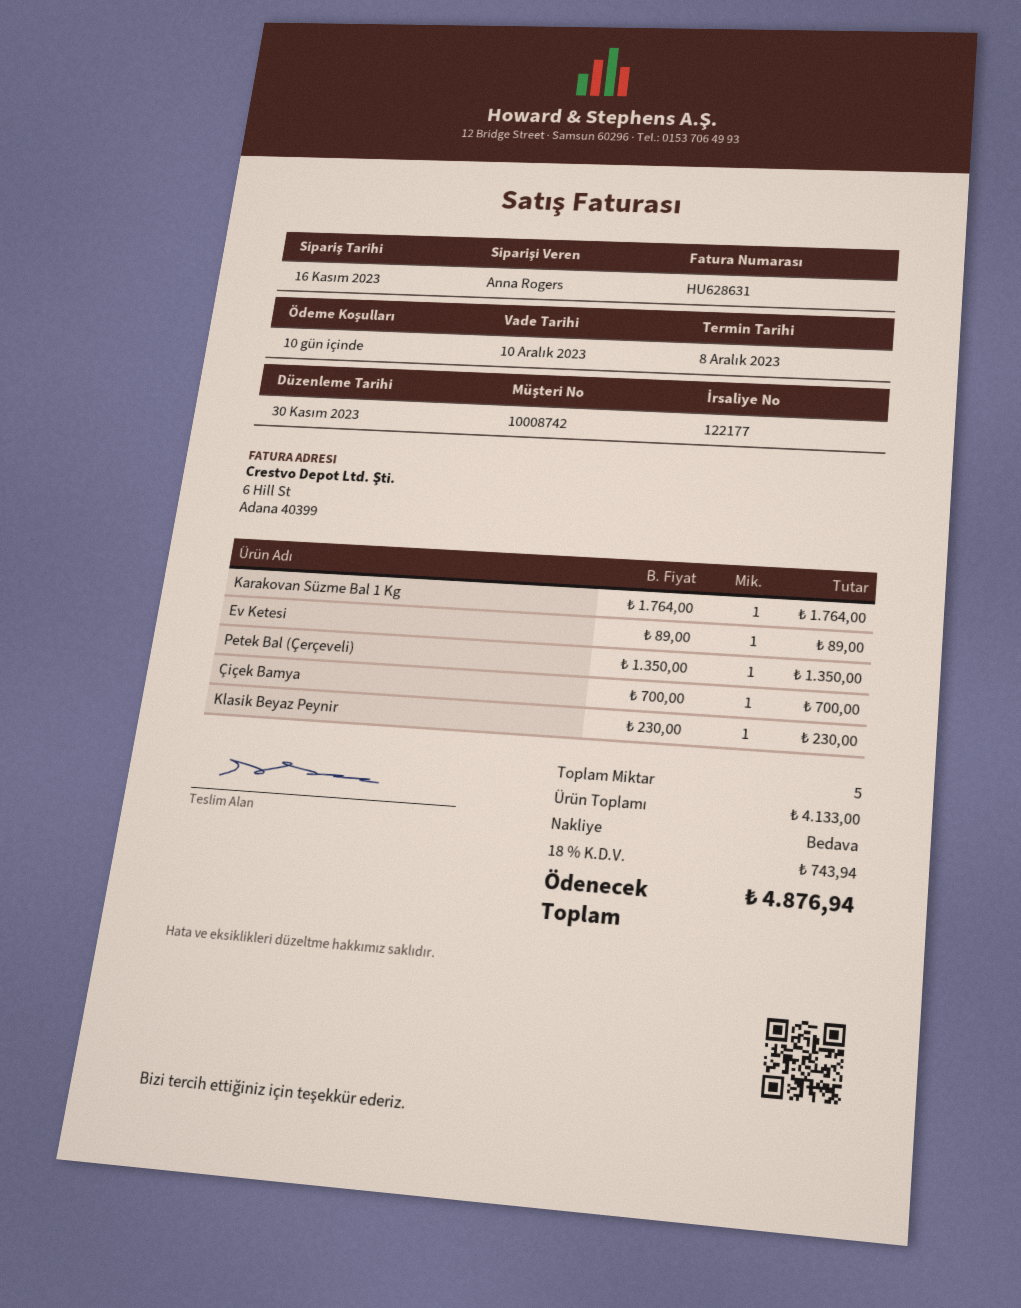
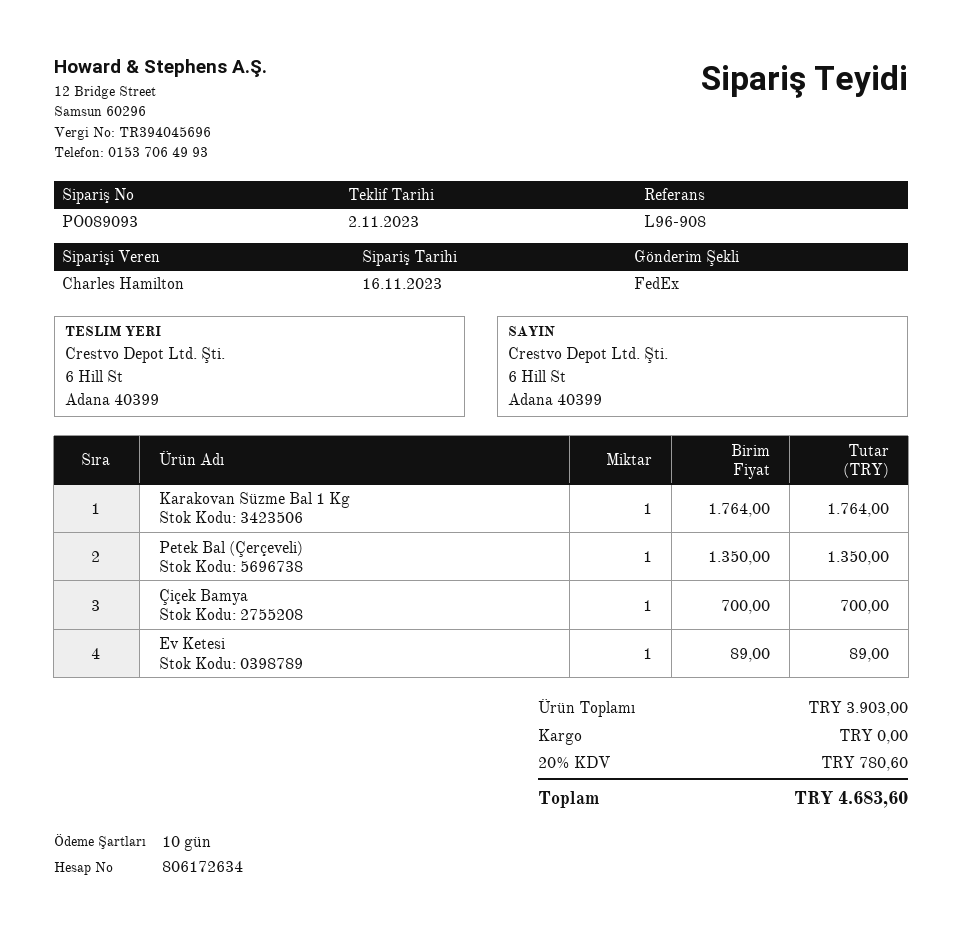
ordered by: Anna Rogers -> Charles Hamilton
Klasik Beyaz Peynir: 1 x 230.00 = 230.00 -> none
subtotal: 4133.00 -> 3903.00
tax: 18% = 743.94 -> 20% = 780.60
total: 4876.94 -> 4683.60

